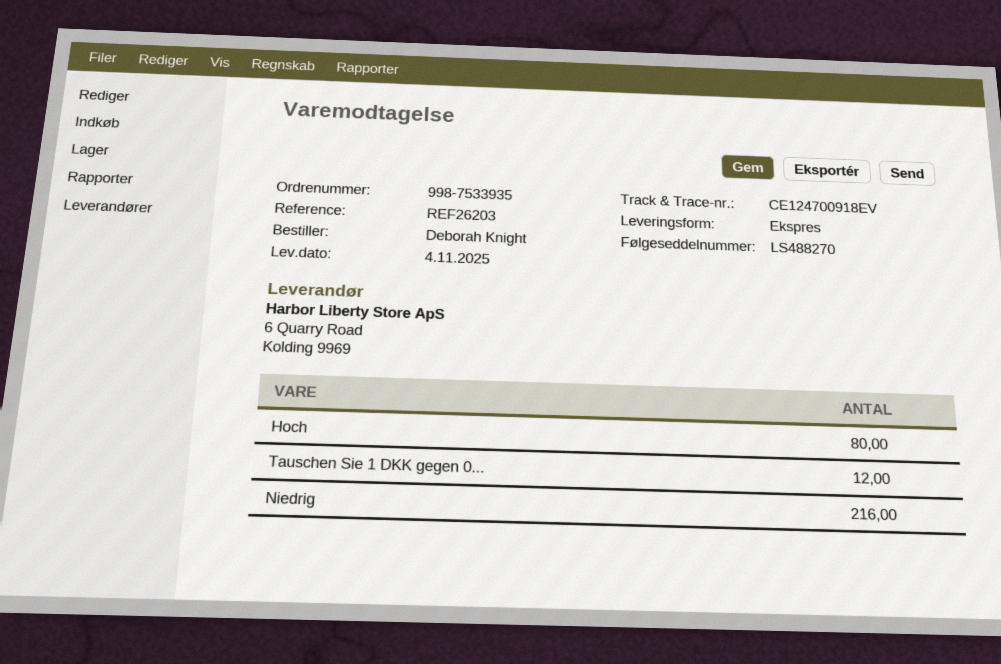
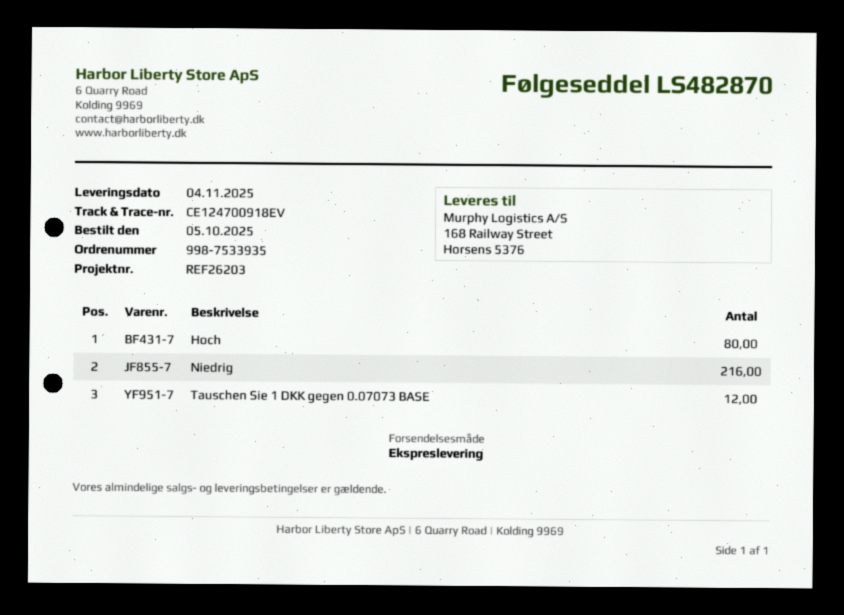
delivery note number: LS488270 -> LS482870

